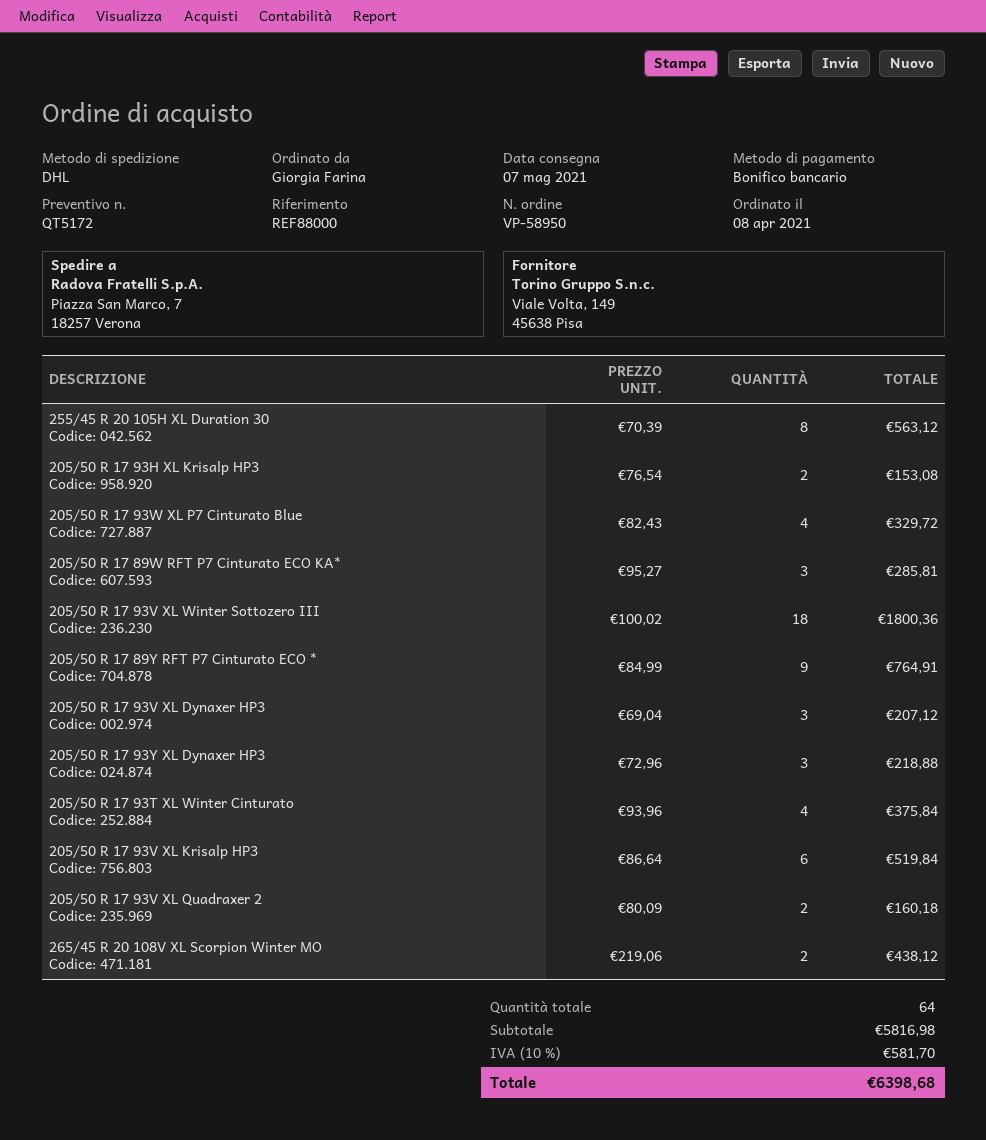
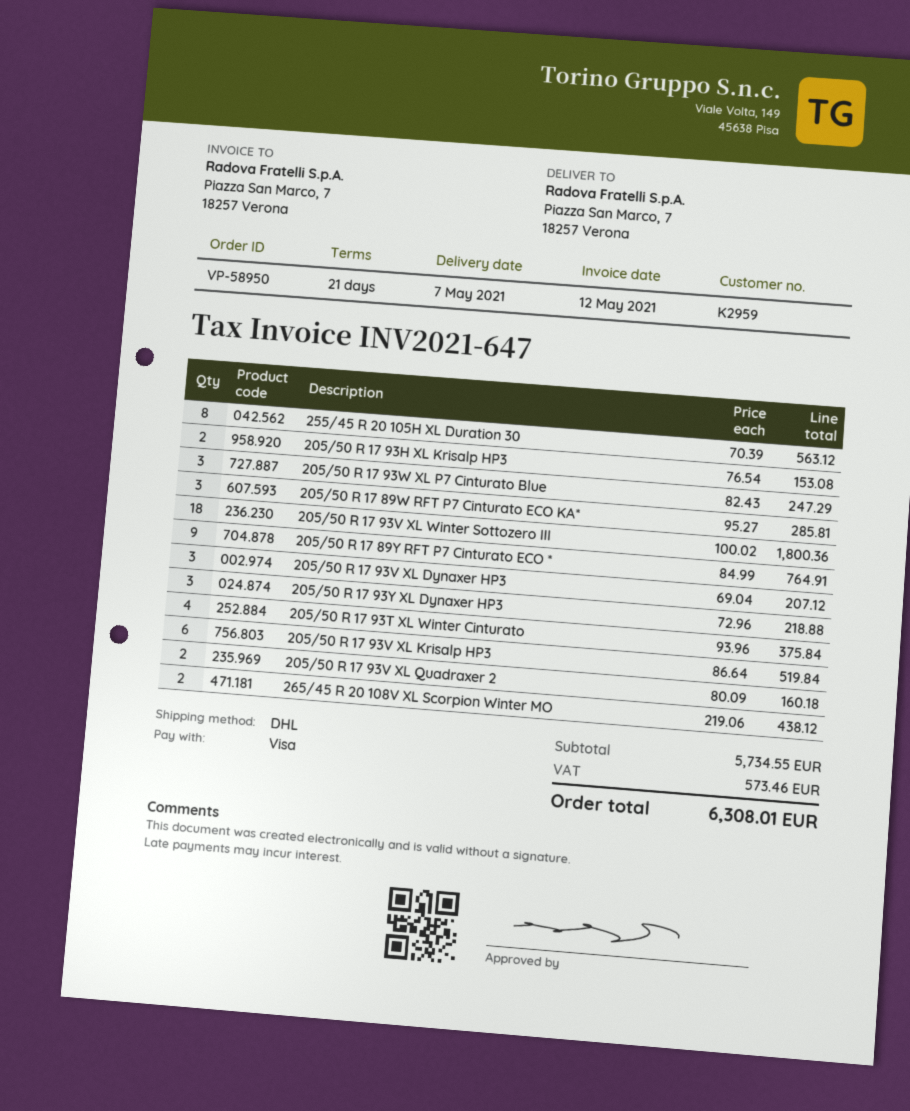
payment method: bank transfer -> Visa
205/50 R 17 93W XL P7 Cinturato Blue: 4 x 82.43 = 329.72 -> 3 x 82.43 = 247.29
subtotal: 5816.98 -> 5734.55
tax: 581.70 -> 573.46
total: 6398.68 -> 6308.01

